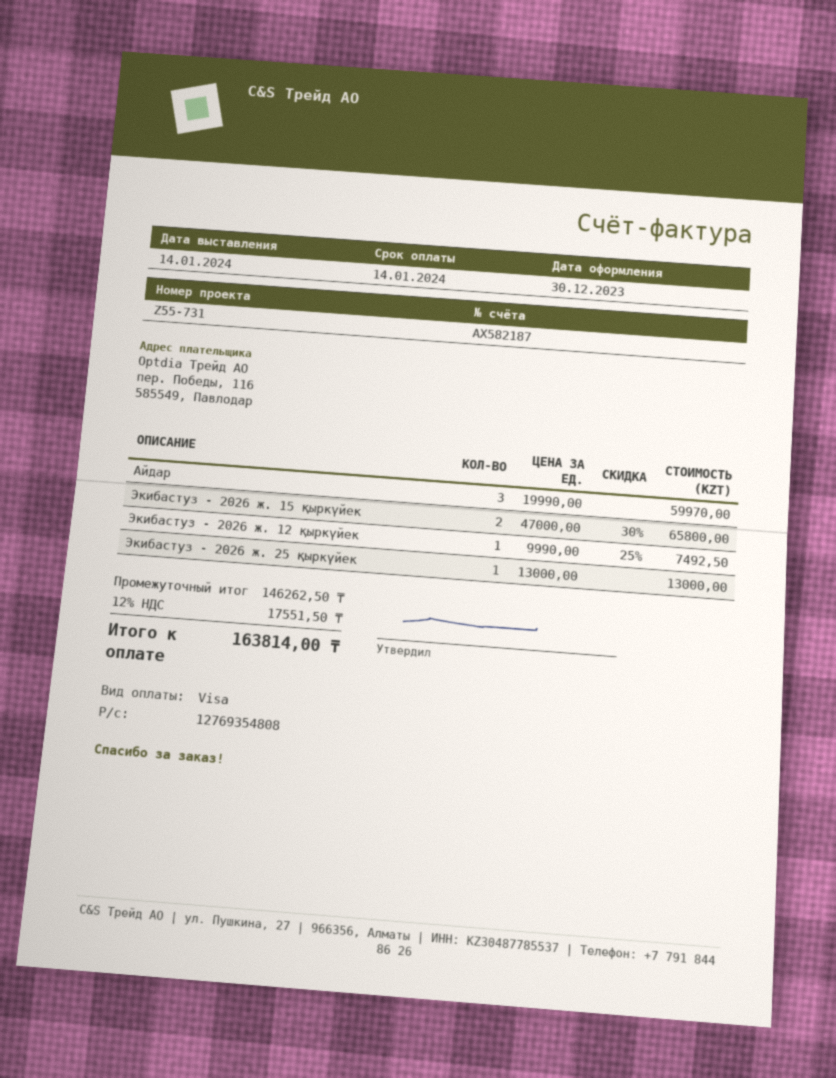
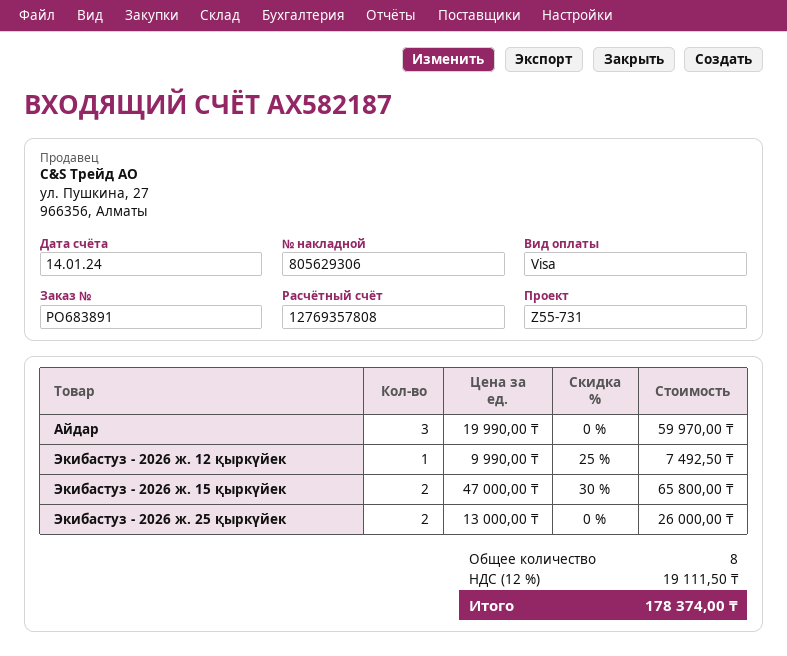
bank account: 12769354808 -> 12769357808
Экибастуз - 2026 ж. 25 қыркүйек: 1 x 13000.00 = 13000.00 -> 2 x 13000.00 = 26000.00
tax: 12% = 17551.50 -> 12% = 19111.50
total: 163814.00 -> 178374.00

